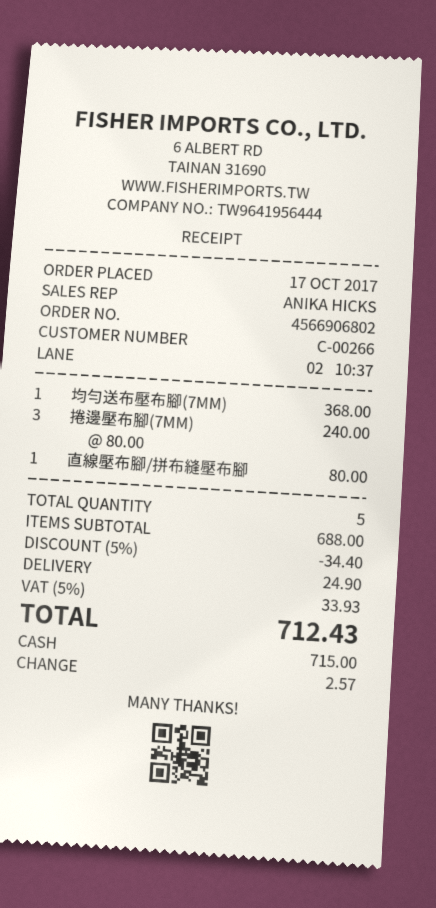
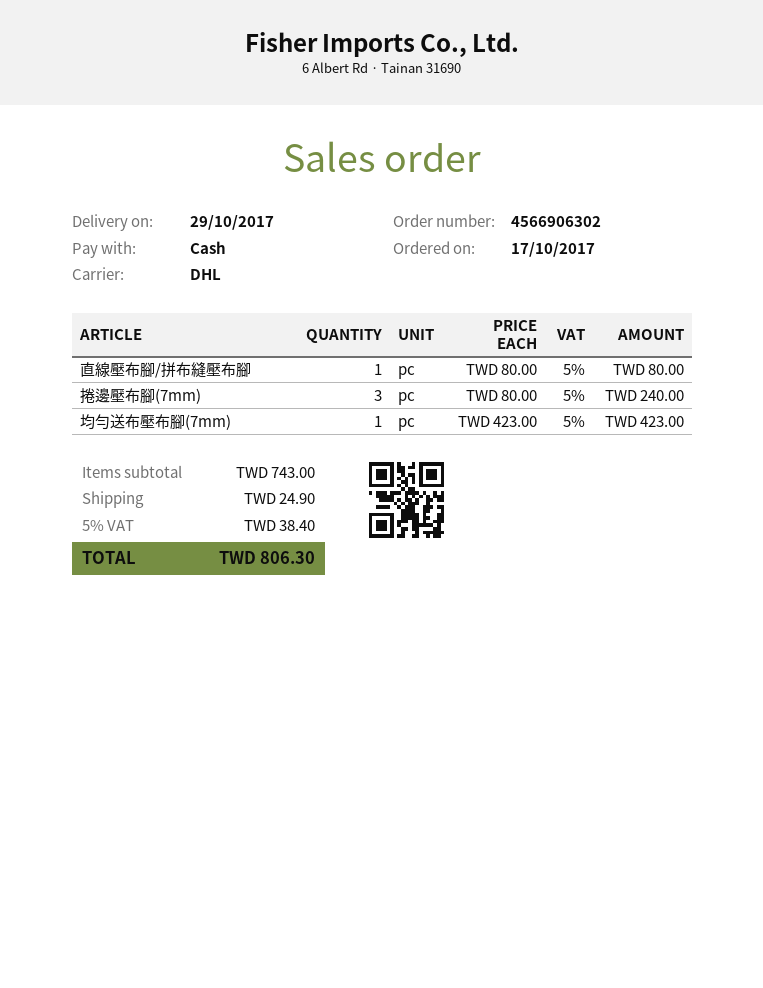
order number: 4566906802 -> 4566906302
均勻送布壓布腳(7MM): 1 x 368.00 = 368.00 -> 1 x 423.00 = 423.00
subtotal: 688.00 -> 743.00
discount: 5% = 34.40 -> none
tax: 5% = 33.93 -> 5% = 38.40
total: 712.43 -> 806.30

